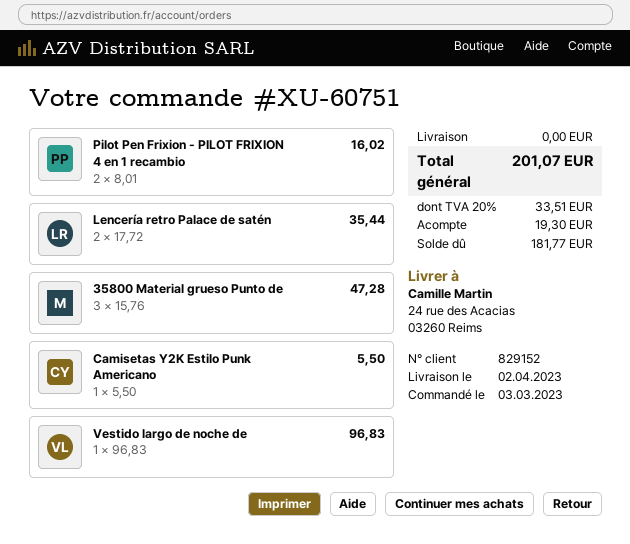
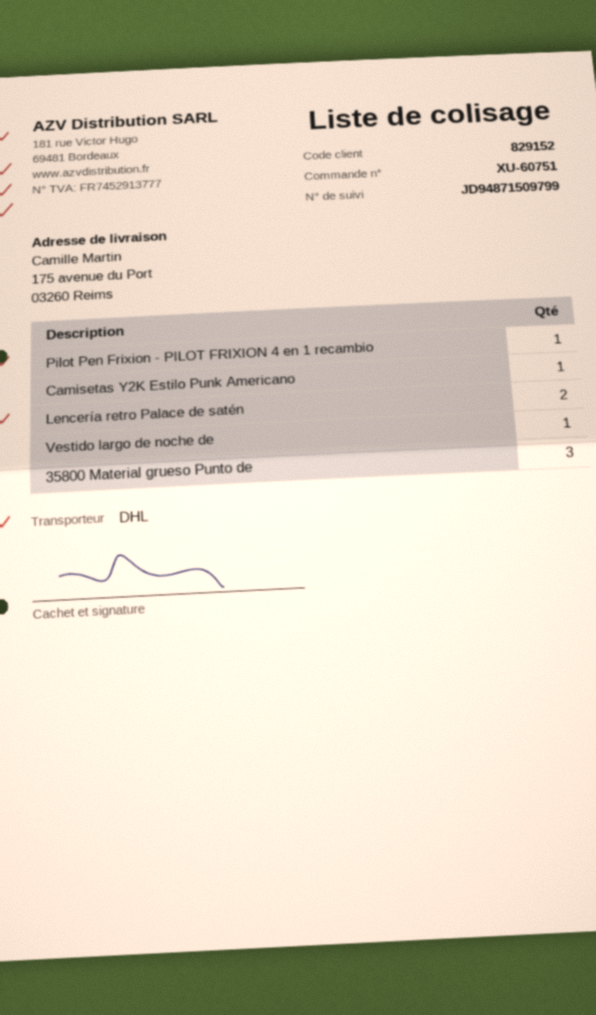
ship to: 24 rue des Acacias, 03260 Reims -> 175 avenue du Port, 03260 Reims
Pilot Pen Frixion - PILOT FRIXION 4 en 1 recambio: 2 -> 1

